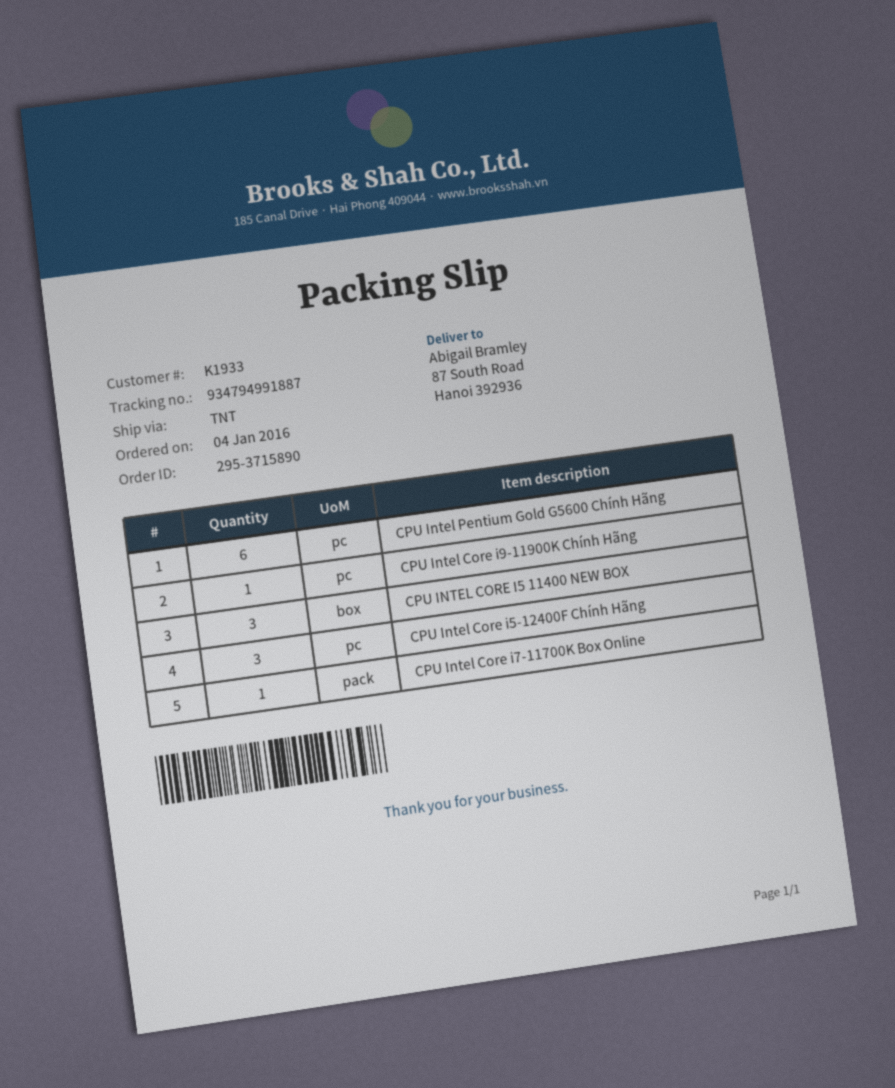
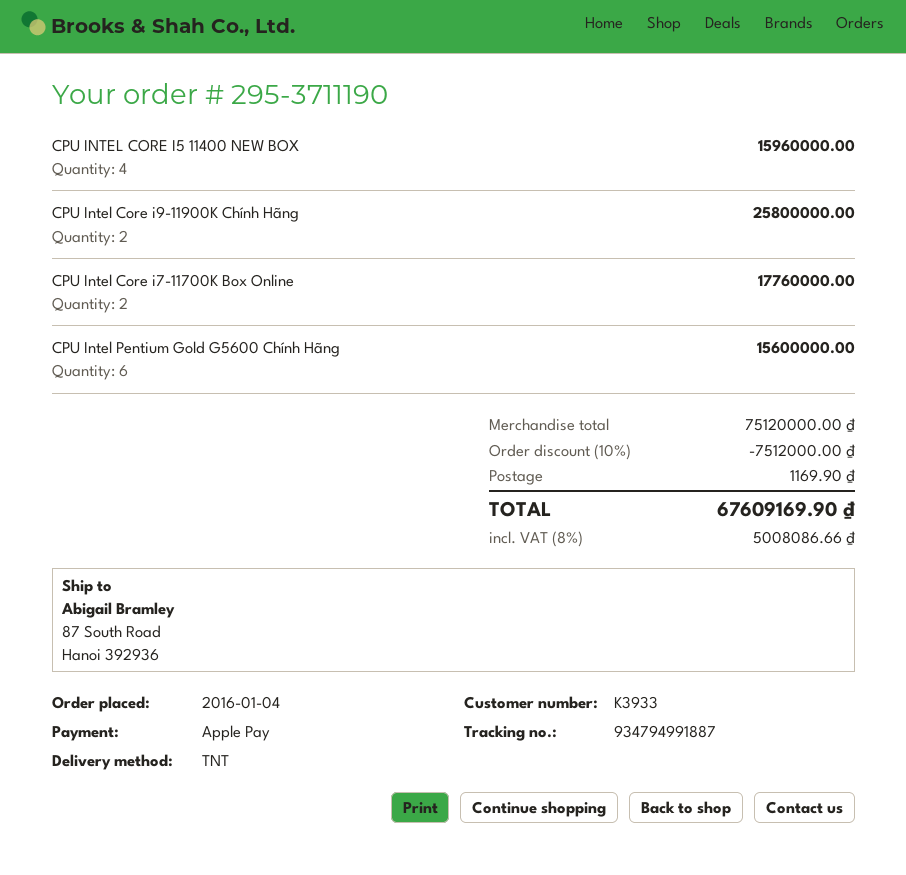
order number: 295-3715890 -> 295-3711190
customer number: K1933 -> K3933
CPU Intel Core i9-11900K Chính Hãng: 1 -> 2
CPU INTEL CORE I5 11400 NEW BOX: 3 -> 4
CPU Intel Core i5-12400F Chính Hãng: 3 -> none
CPU Intel Core i7-11700K Box Online: 1 -> 2

